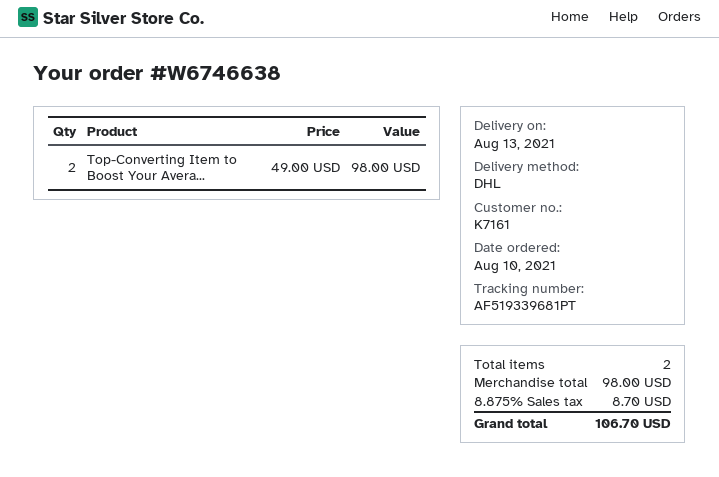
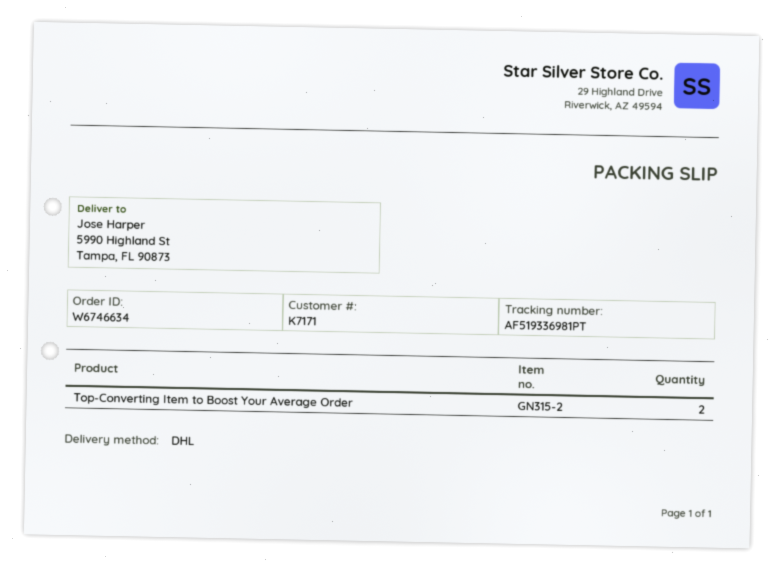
order number: W6746638 -> W6746634
customer number: K7161 -> K7171
tracking number: AF519339681PT -> AF519336981PT

